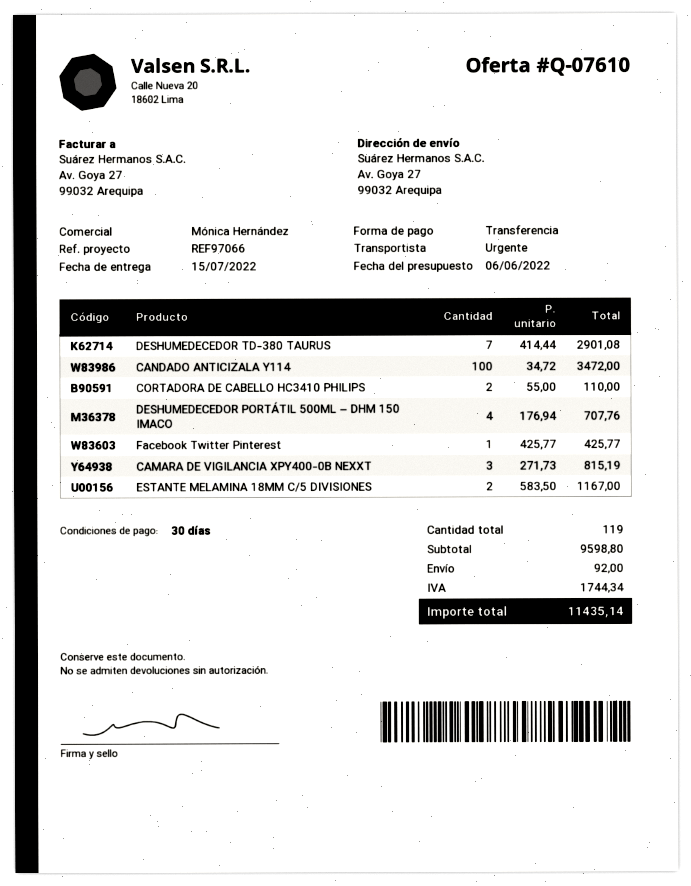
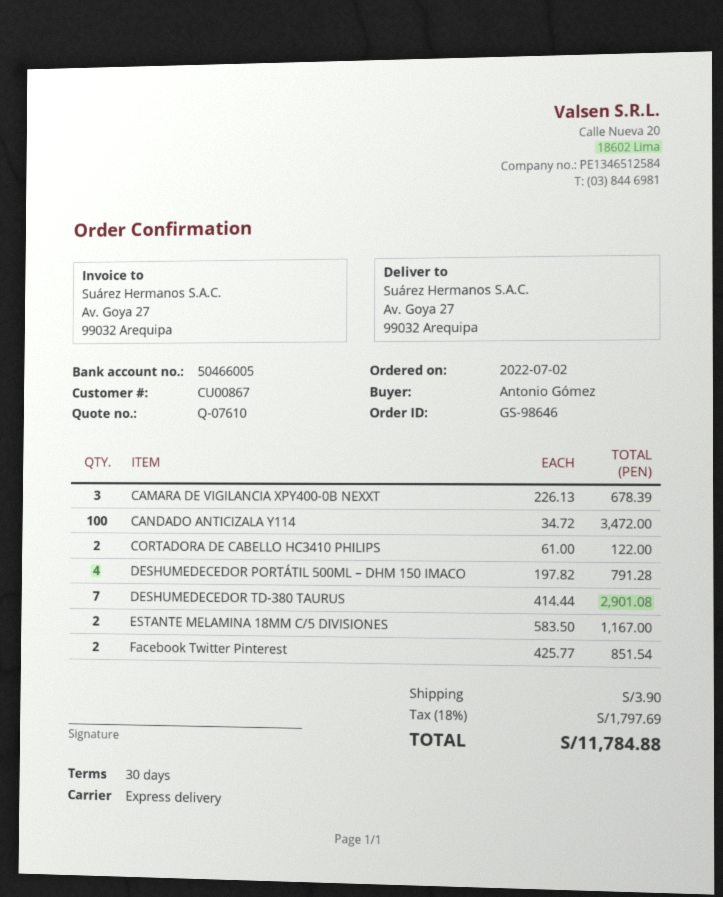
CORTADORA DE CABELLO HC3410 PHILIPS: 2 x 55.00 = 110.00 -> 2 x 61.00 = 122.00
DESHUMEDECEDOR PORTÁTIL 500ML – DHM 150 IMACO: 4 x 176.94 = 707.76 -> 4 x 197.82 = 791.28
Facebook Twitter Pinterest: 1 x 425.77 = 425.77 -> 2 x 425.77 = 851.54
CAMARA DE VIGILANCIA XPY400-0B NEXXT: 3 x 271.73 = 815.19 -> 3 x 226.13 = 678.39
shipping: 92.00 -> 3.90
tax: 1744.34 -> 1797.69
total: 11435.14 -> 11784.88

